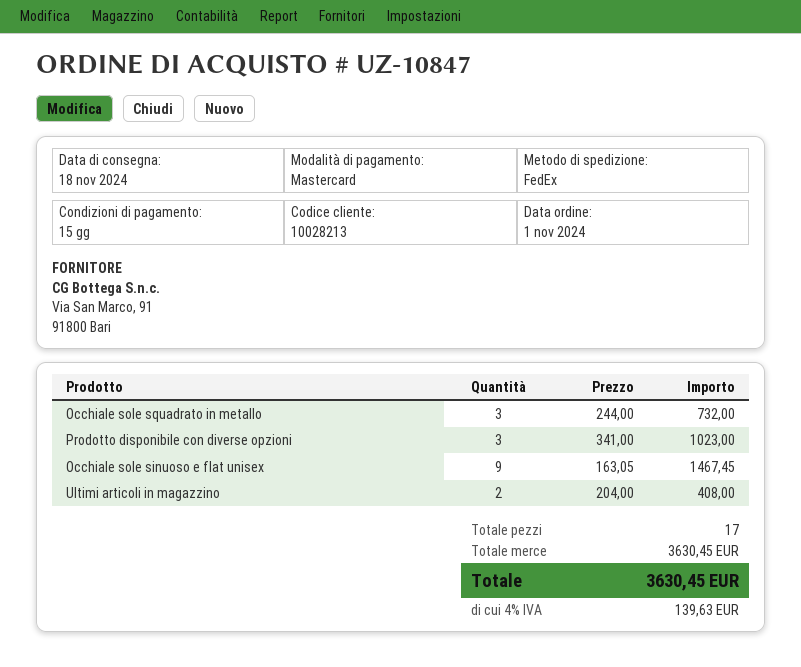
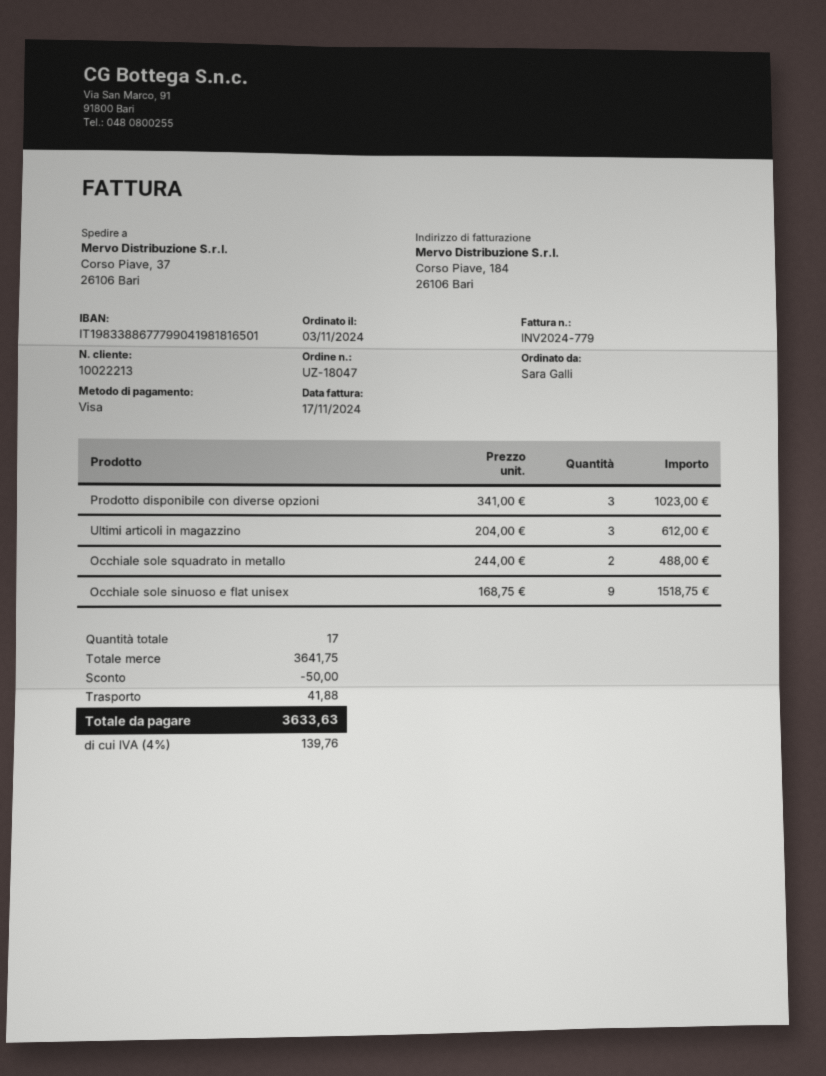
order number: UZ-10847 -> UZ-18047
order date: 2024-11-01 -> 2024-11-03
customer number: 10028213 -> 10022213
payment method: Mastercard -> Visa
Occhiale sole squadrato in metallo: 3 x 244.00 = 732.00 -> 2 x 244.00 = 488.00
Occhiale sole sinuoso e flat unisex: 9 x 163.05 = 1467.45 -> 9 x 168.75 = 1518.75
Ultimi articoli in magazzino: 2 x 204.00 = 408.00 -> 3 x 204.00 = 612.00
subtotal: 3630.45 -> 3641.75
discount: none -> 50.00
shipping: none -> 41.88
tax: 4% = 139.63 -> 4% = 139.76
total: 3630.45 -> 3633.63

